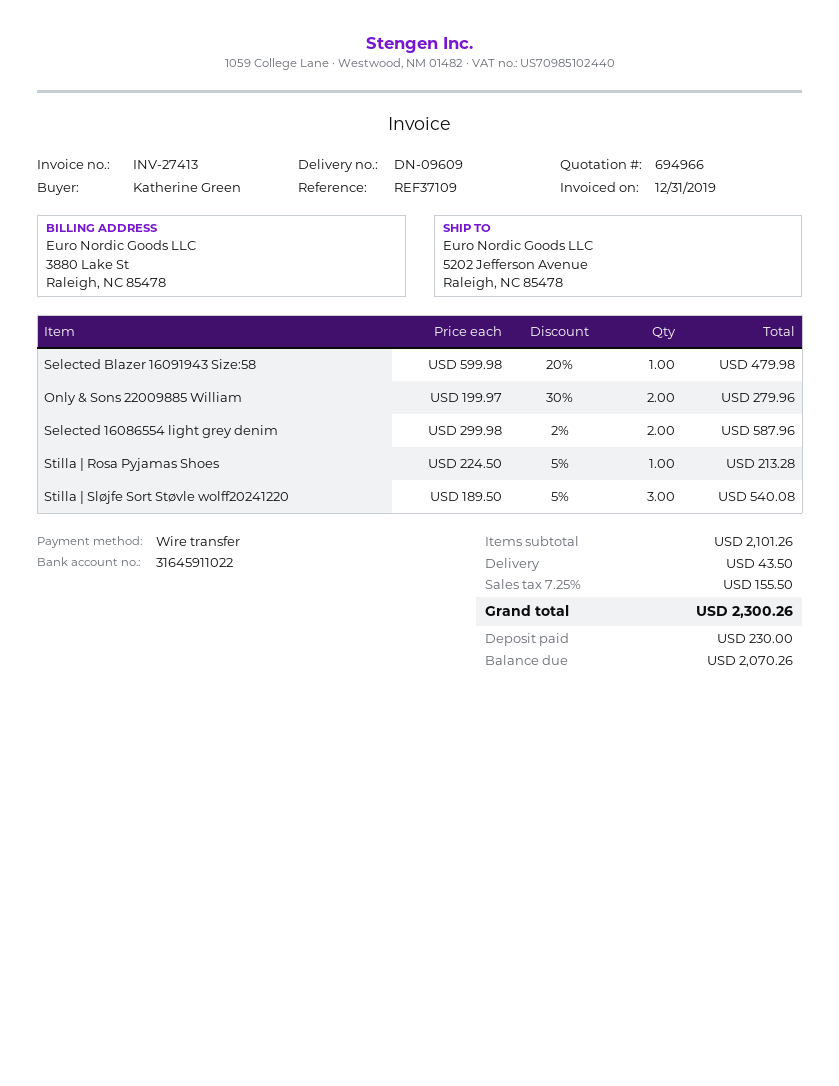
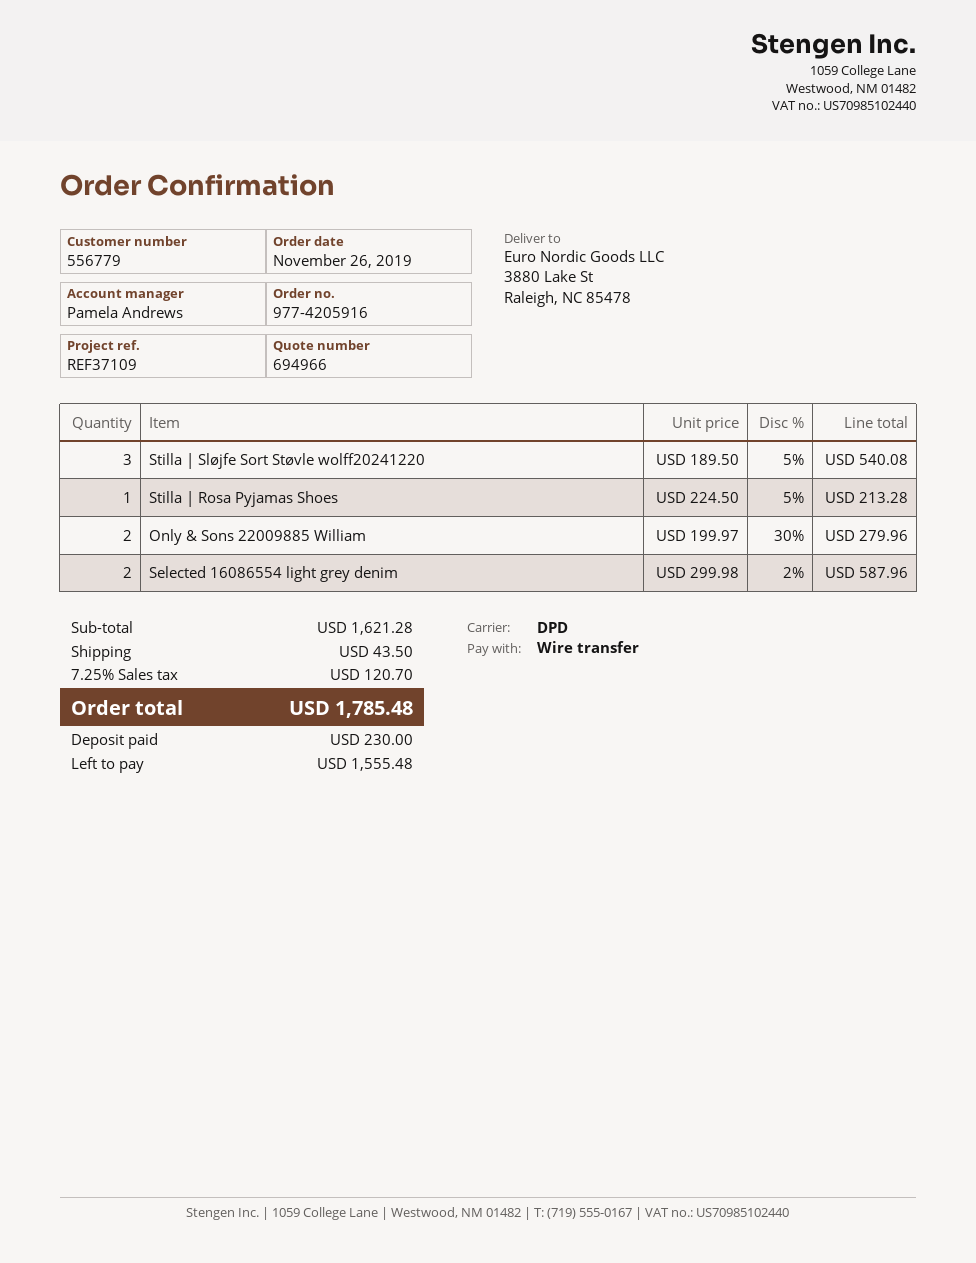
ship to: 5202 Jefferson Avenue, Raleigh, NC 85478 -> 3880 Lake St, Raleigh, NC 85478
Selected Blazer 16091943 Size:58: 1 x 599.98 - 20% = 479.98 -> none
subtotal: 2101.26 -> 1621.28
tax: 7.25% = 155.50 -> 7.25% = 120.70
total: 2300.26 -> 1785.48
balance: 2070.26 -> 1555.48

